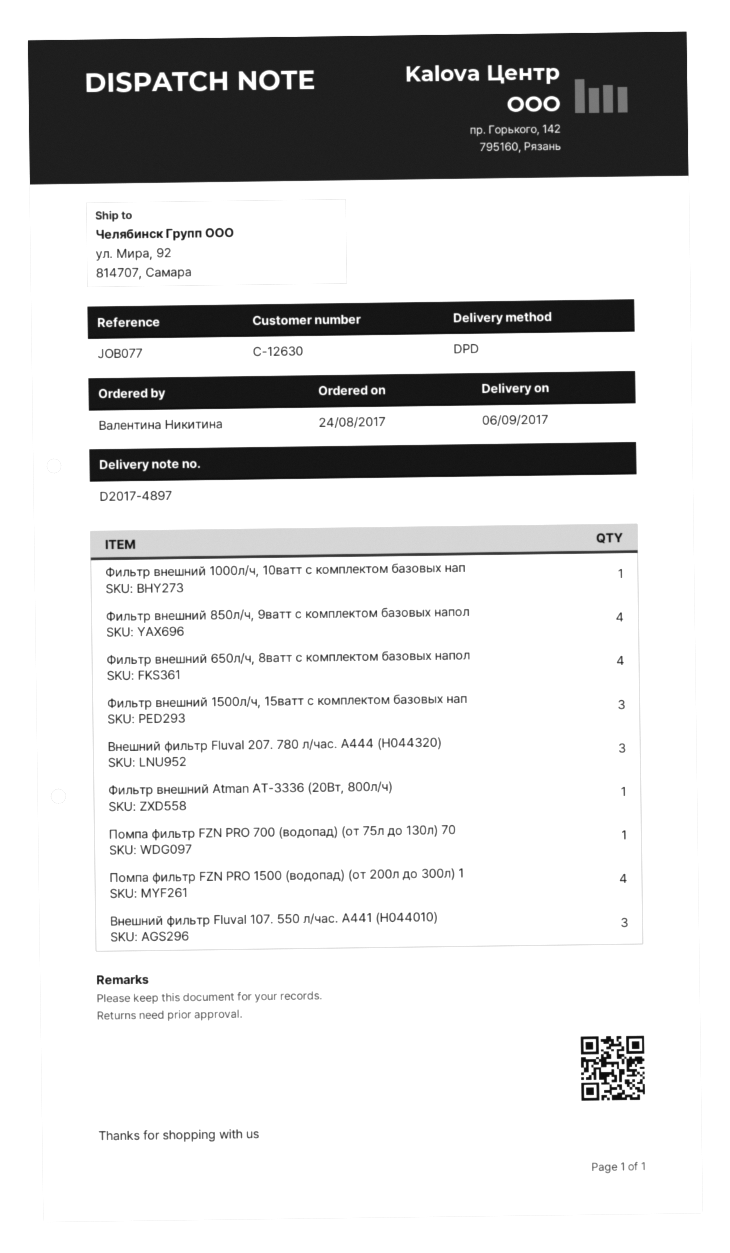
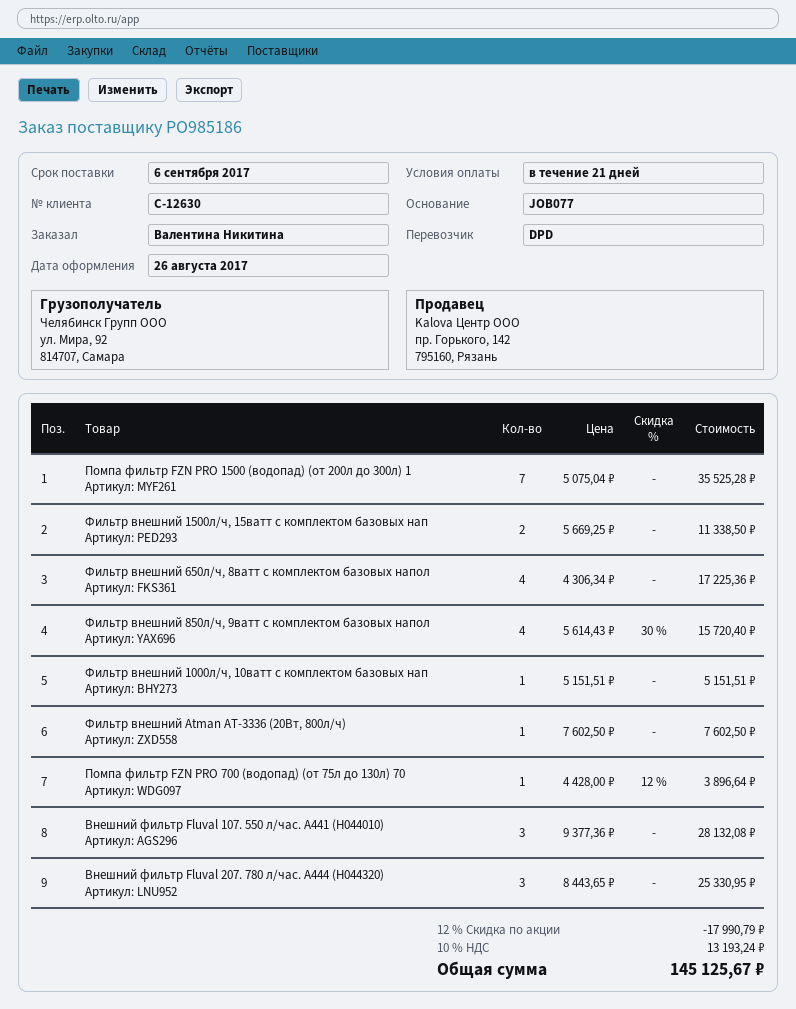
order date: 2017-08-24 -> 2017-08-26
Фильтр внешний 1500л/ч, 15ватт с комплектом базовых нап: 3 -> 2
Помпа фильтр FZN PRO 1500 (водопад) (от 200л до 300л) 1: 4 -> 7

